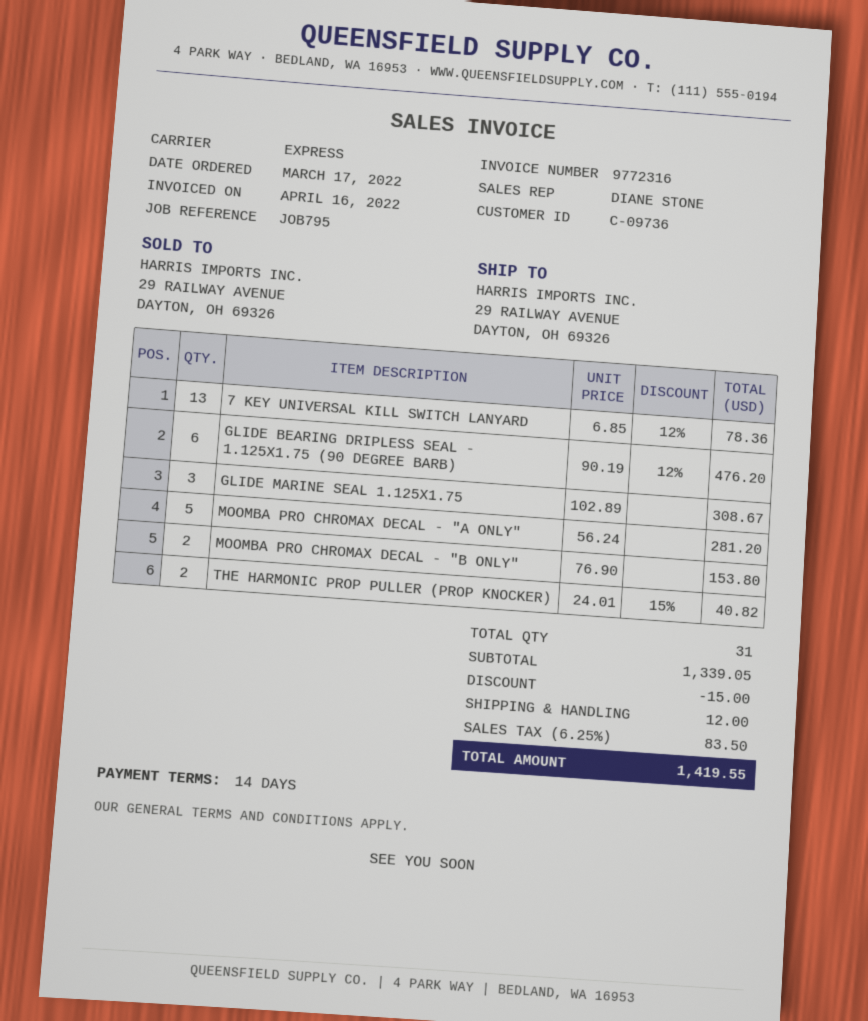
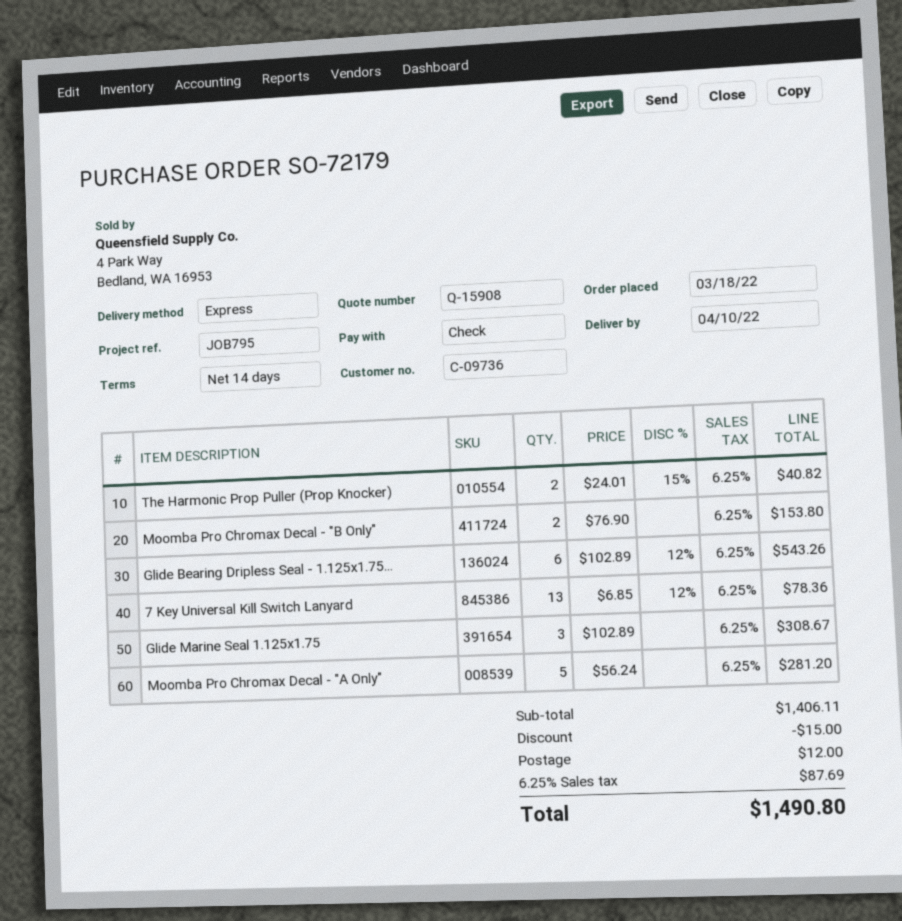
order date: 2022-03-17 -> 2022-03-18
GLIDE BEARING DRIPLESS SEAL - 1.125X1.75 (90 DEGREE BARB): 6 x 90.19 - 12% = 476.20 -> 6 x 102.89 - 12% = 543.26
subtotal: 1339.05 -> 1406.11
tax: 6.25% = 83.50 -> 6.25% = 87.69
total: 1419.55 -> 1490.80

